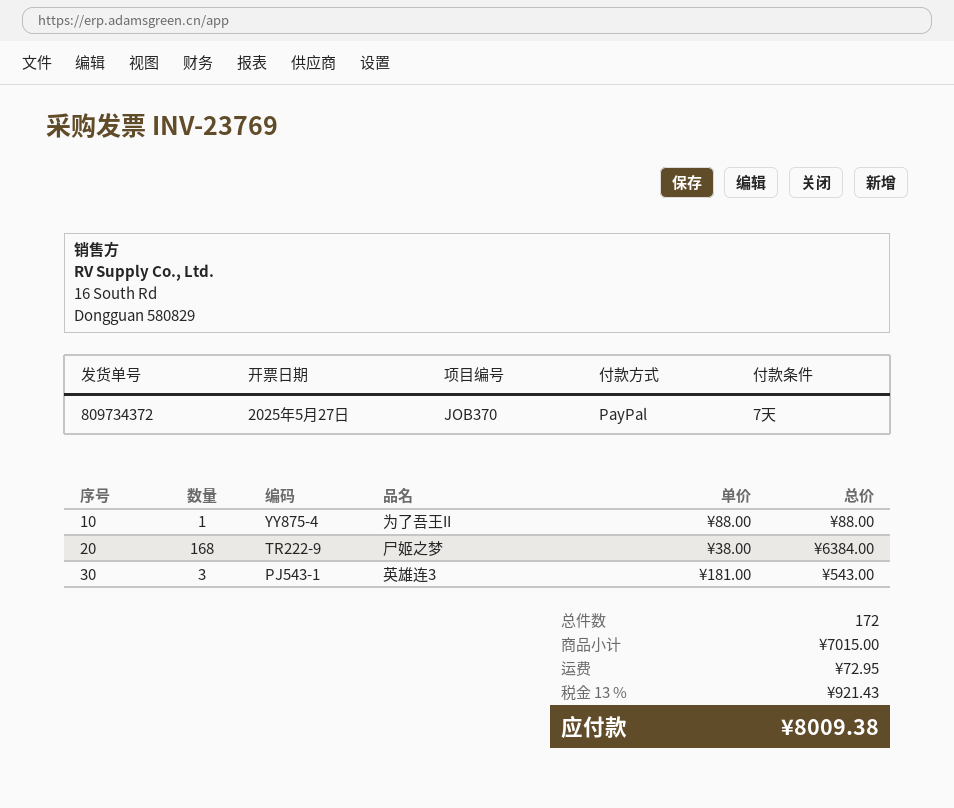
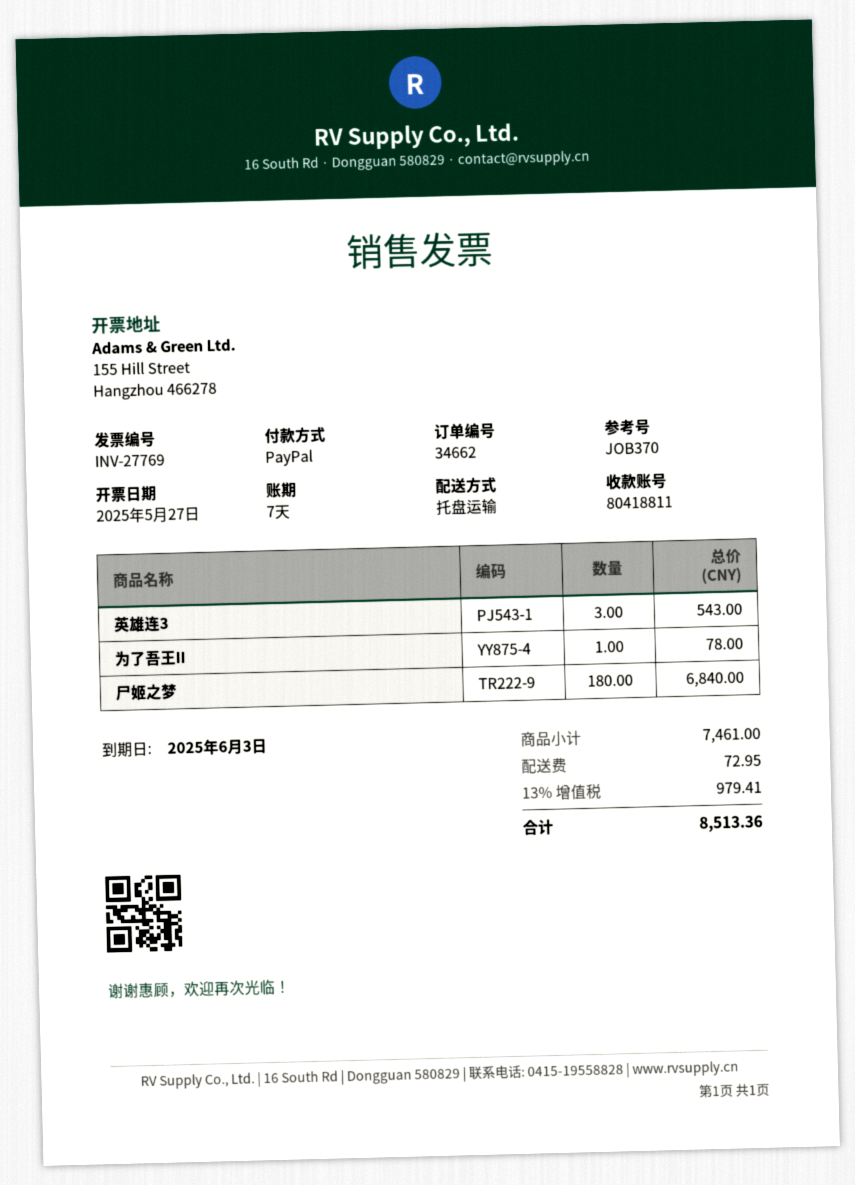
invoice number: INV-23769 -> INV-27769
为了吾王II: 1 for 88.00 -> 1 for 78.00
尸姬之梦: 168 for 6384.00 -> 180 for 6840.00
subtotal: 7015.00 -> 7461.00
tax: 13% = 921.43 -> 13% = 979.41
total: 8009.38 -> 8513.36

